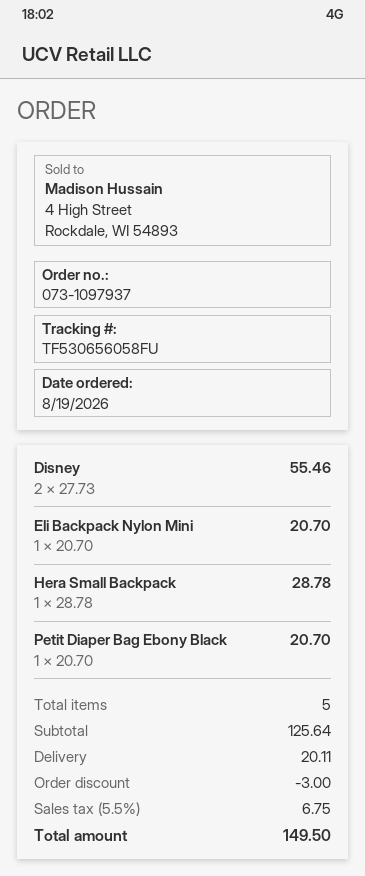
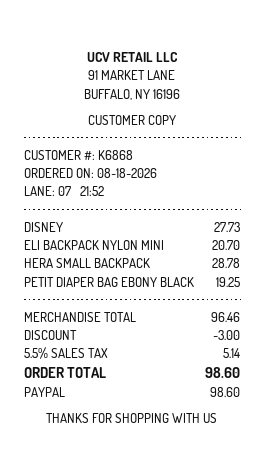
order date: 2026-08-19 -> 2026-08-18
Disney: 2 for 55.46 -> 1 for 27.73
Petit Diaper Bag Ebony Black: 1 for 20.70 -> 1 for 19.25
subtotal: 125.64 -> 96.46
shipping: 20.11 -> none
tax: 5.5% = 6.75 -> 5.5% = 5.14
total: 149.50 -> 98.60

